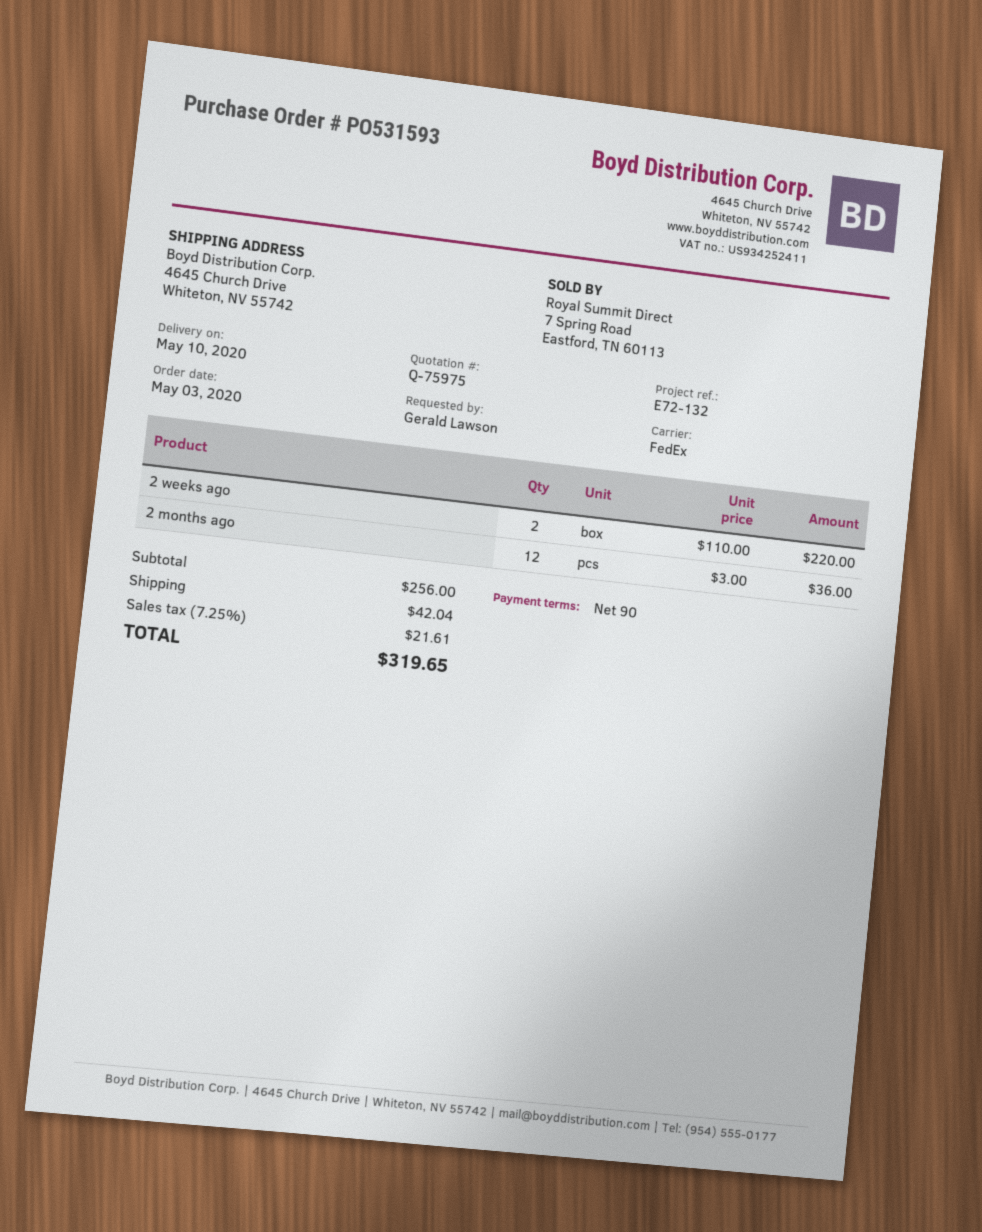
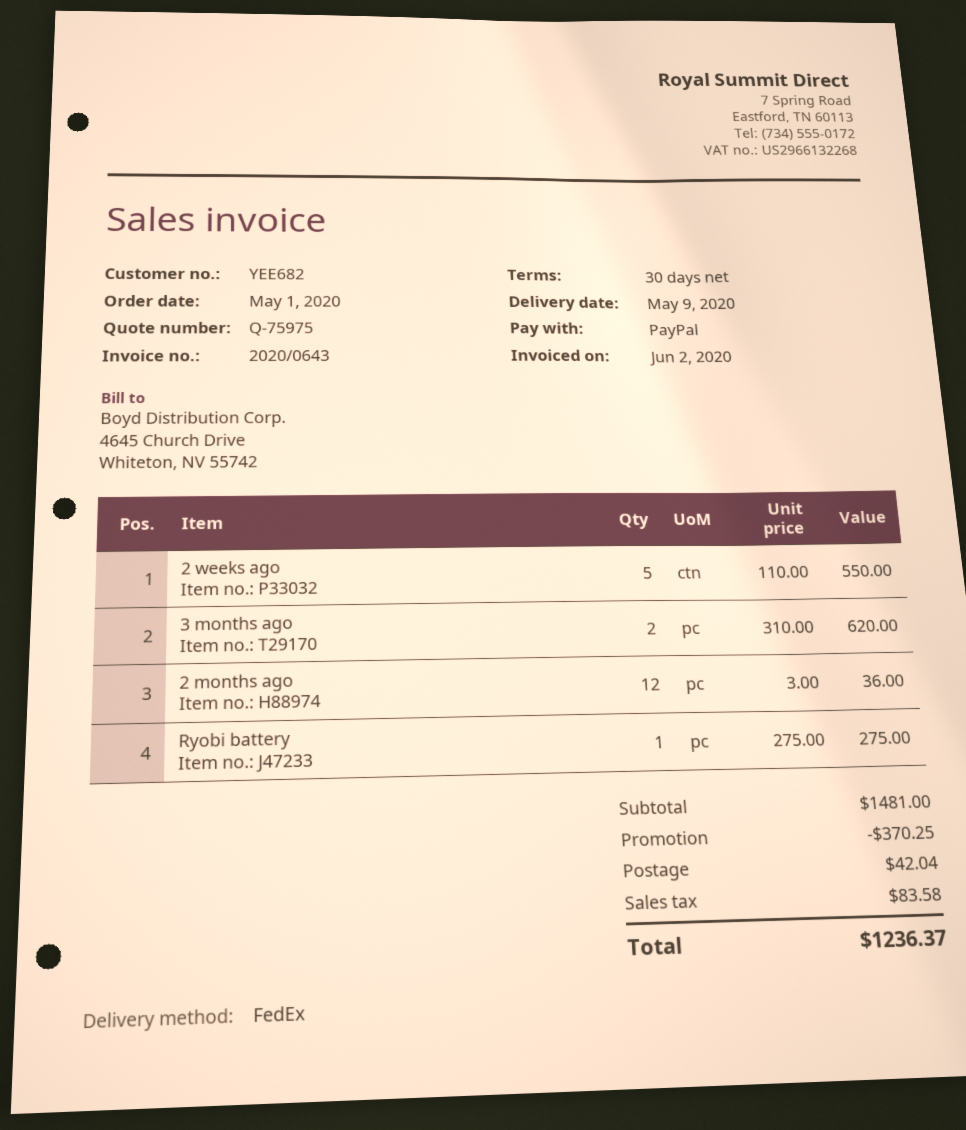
order date: 2020-05-03 -> 2020-05-01
delivery date: 2020-05-10 -> 2020-05-09
payment terms: 90 days -> 30 days
2 weeks ago: 2 x 110.00 = 220.00 -> 5 x 110.00 = 550.00
3 months ago: none -> 2 x 310.00 = 620.00
Ryobi battery: none -> 1 x 275.00 = 275.00
subtotal: 256.00 -> 1481.00
discount: none -> 370.25
tax: 21.61 -> 83.58
total: 319.65 -> 1236.37

